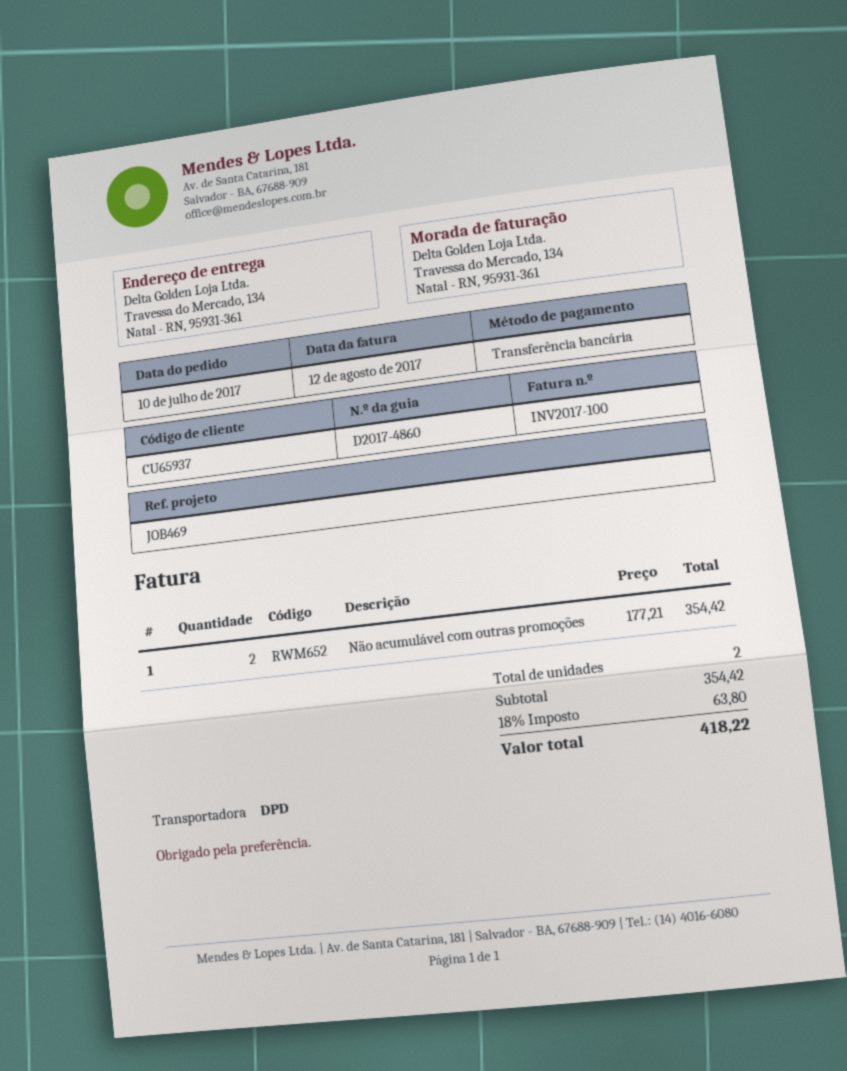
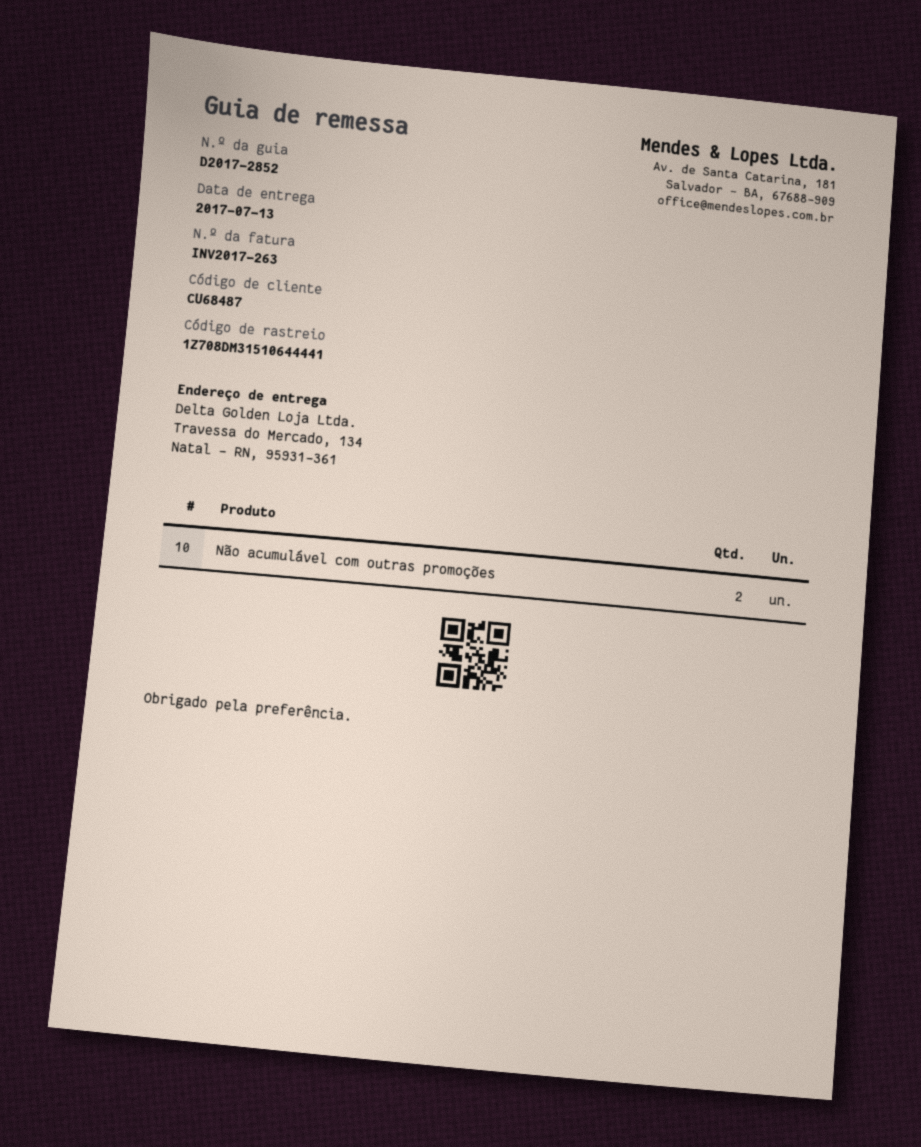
delivery note number: D2017-4860 -> D2017-2852
invoice number: INV2017-100 -> INV2017-263
customer number: CU65937 -> CU68487

